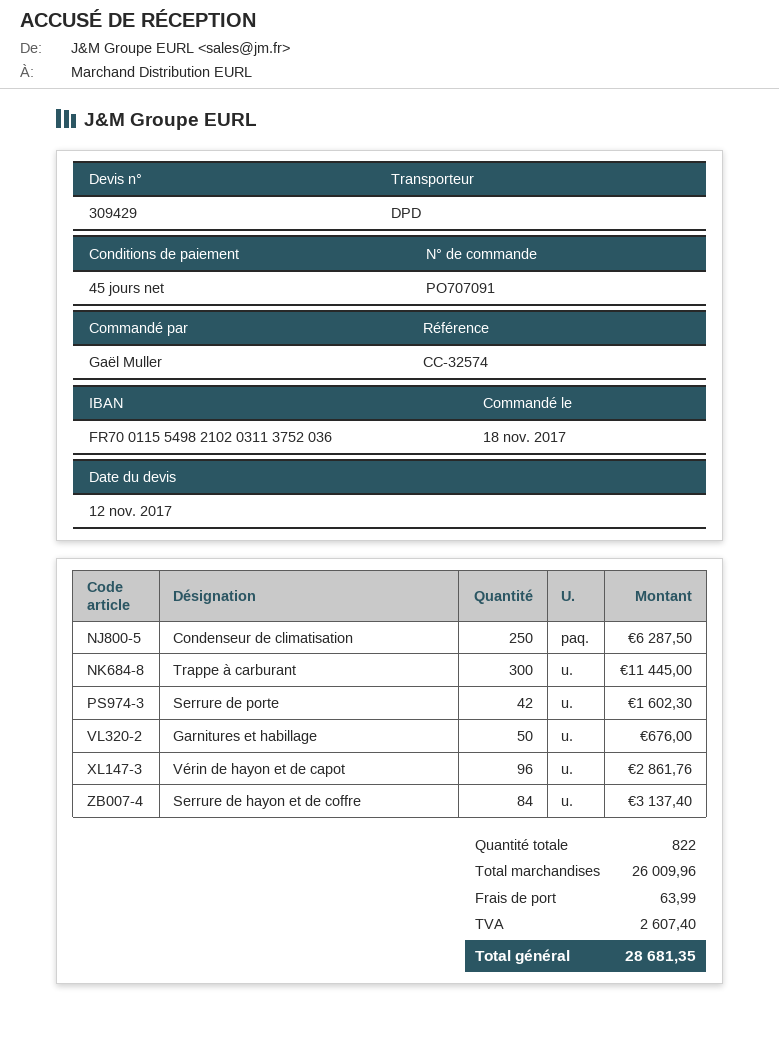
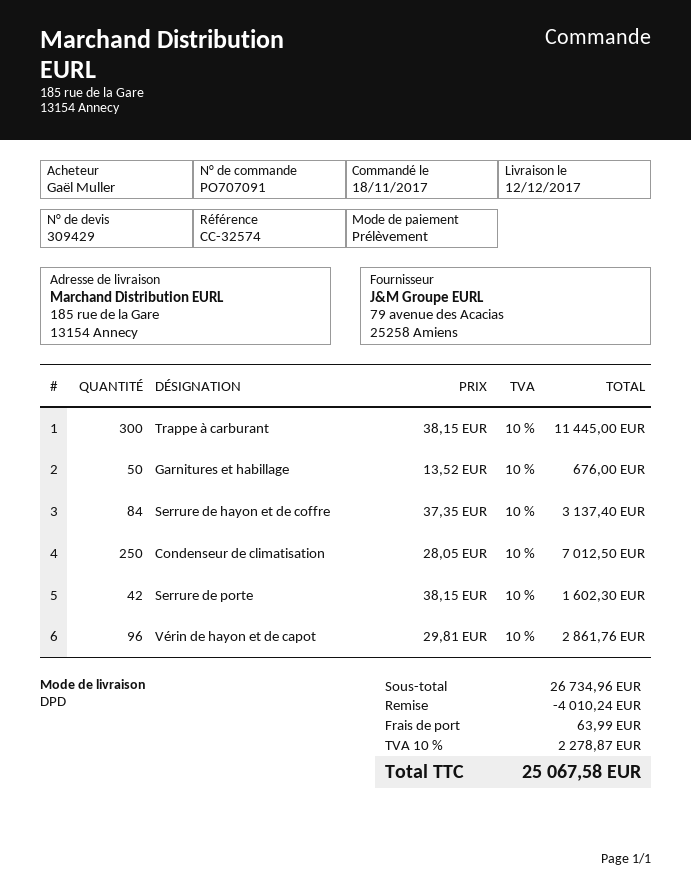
Condenseur de climatisation: 250 for 6287.50 -> 250 for 7012.50
subtotal: 26009.96 -> 26734.96
discount: none -> 4010.24
tax: 2607.40 -> 2278.87
total: 28681.35 -> 25067.58

